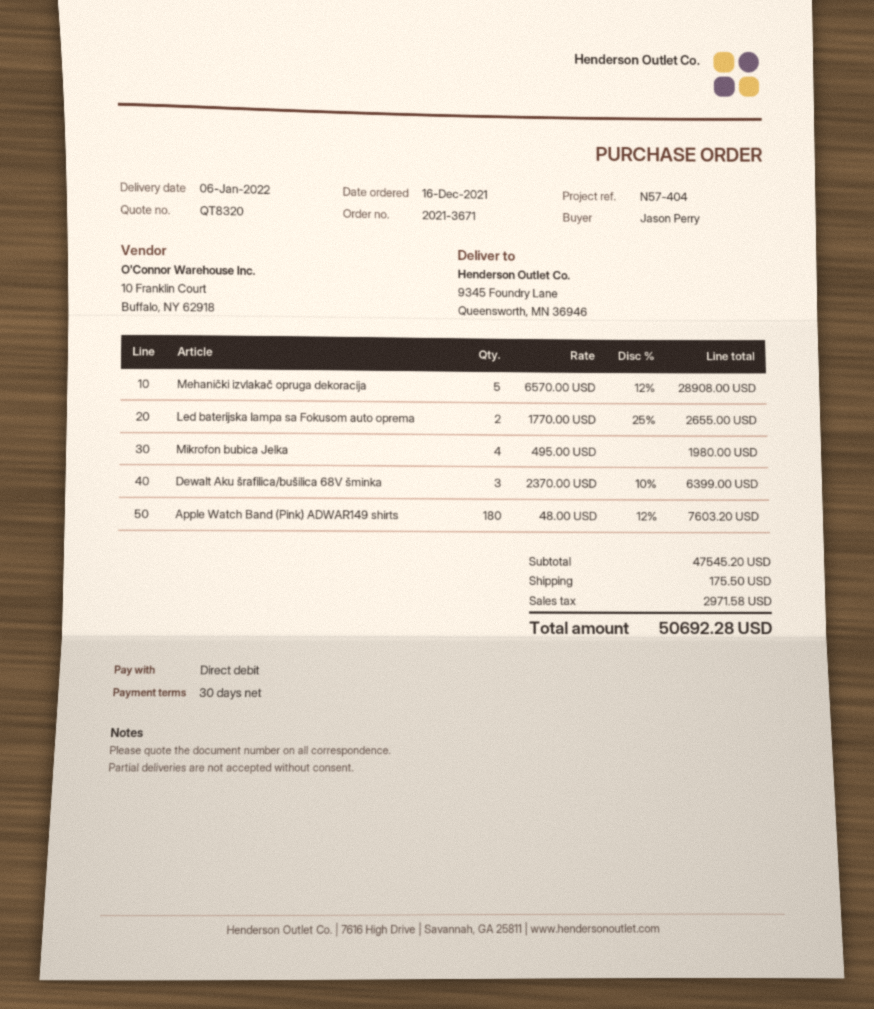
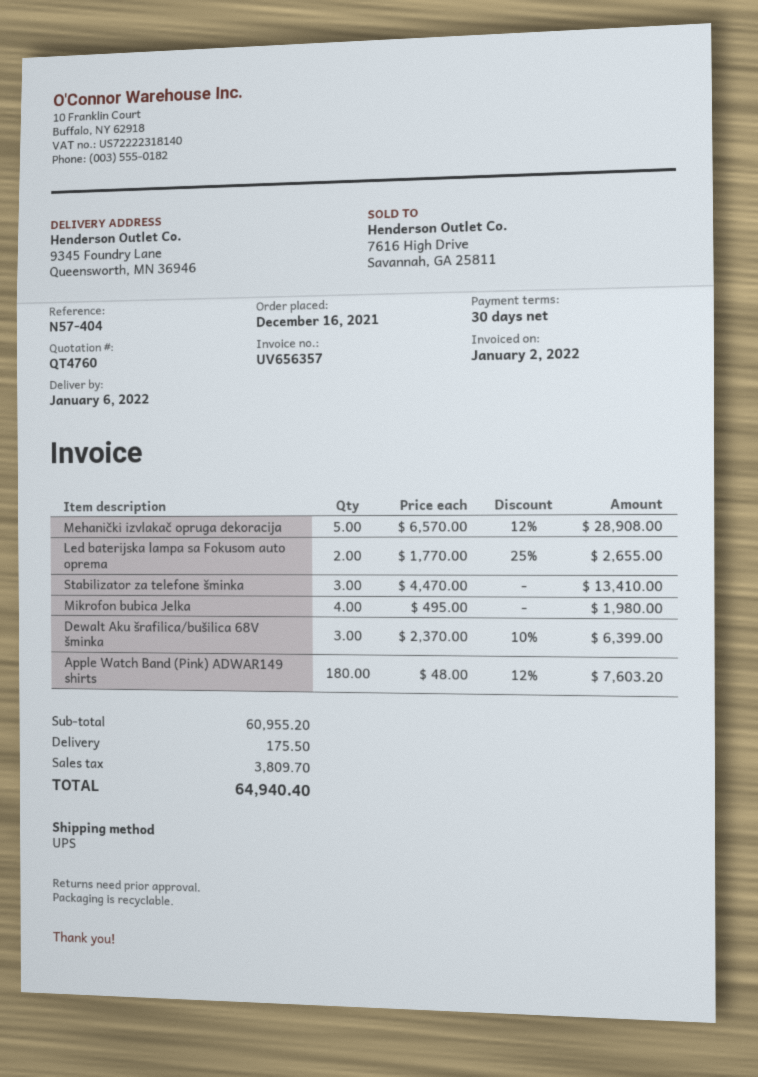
quote number: QT8320 -> QT4760
Stabilizator za telefone šminka: none -> 3 x 4470.00 = 13410.00
subtotal: 47545.20 -> 60955.20
tax: 2971.58 -> 3809.70
total: 50692.28 -> 64940.40

